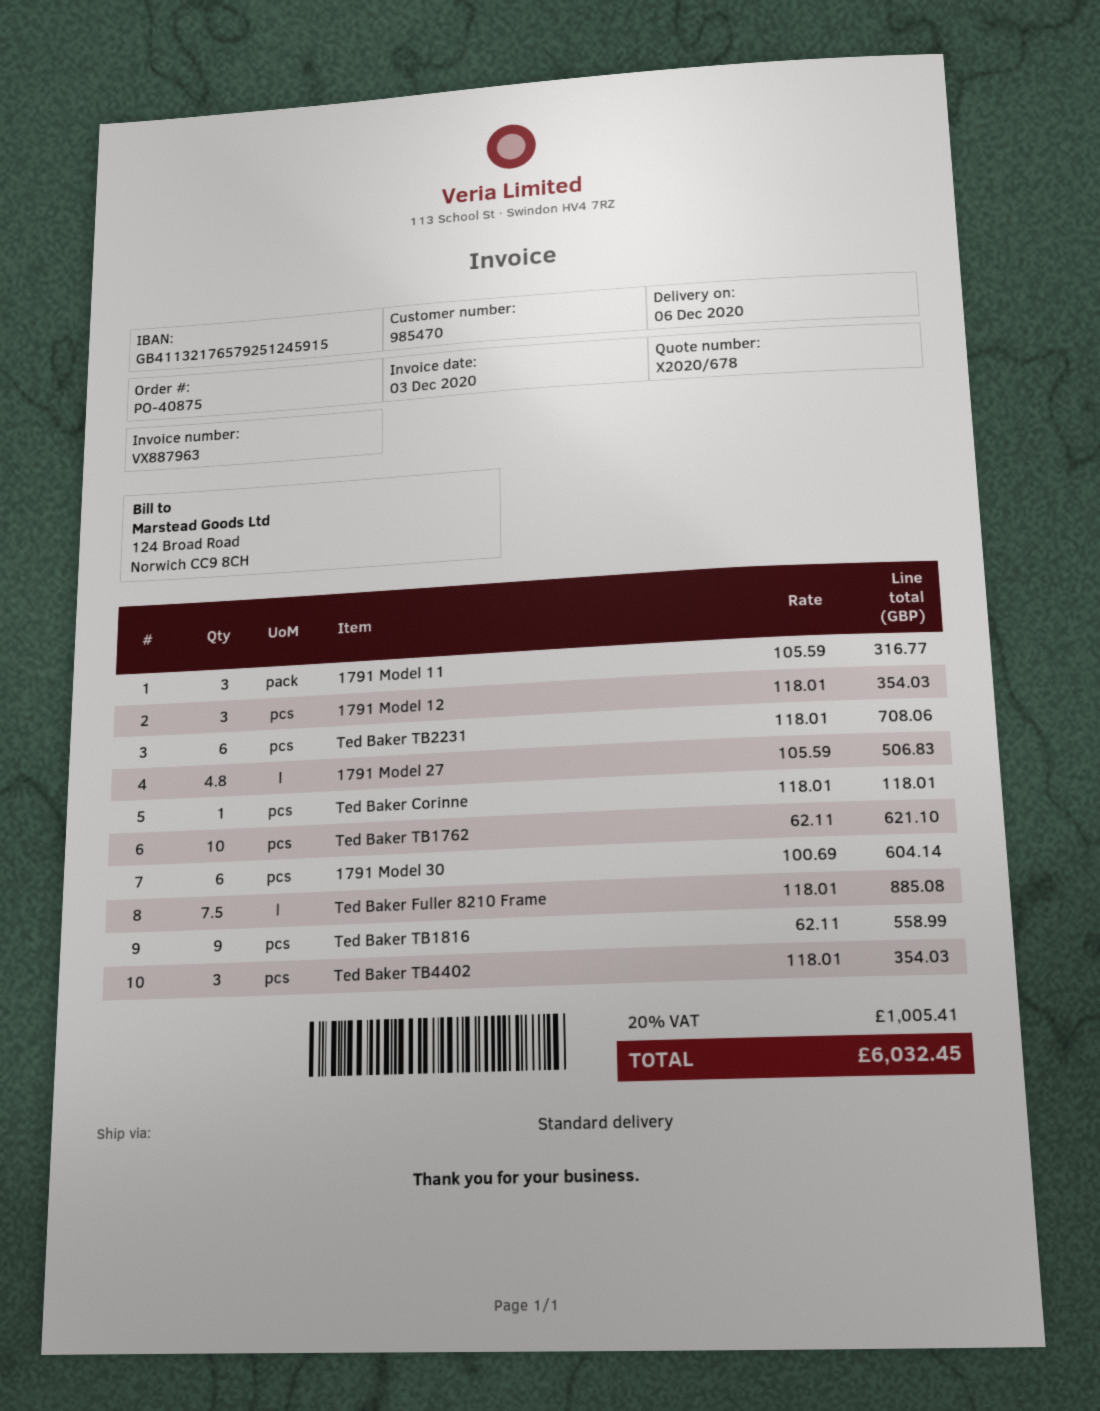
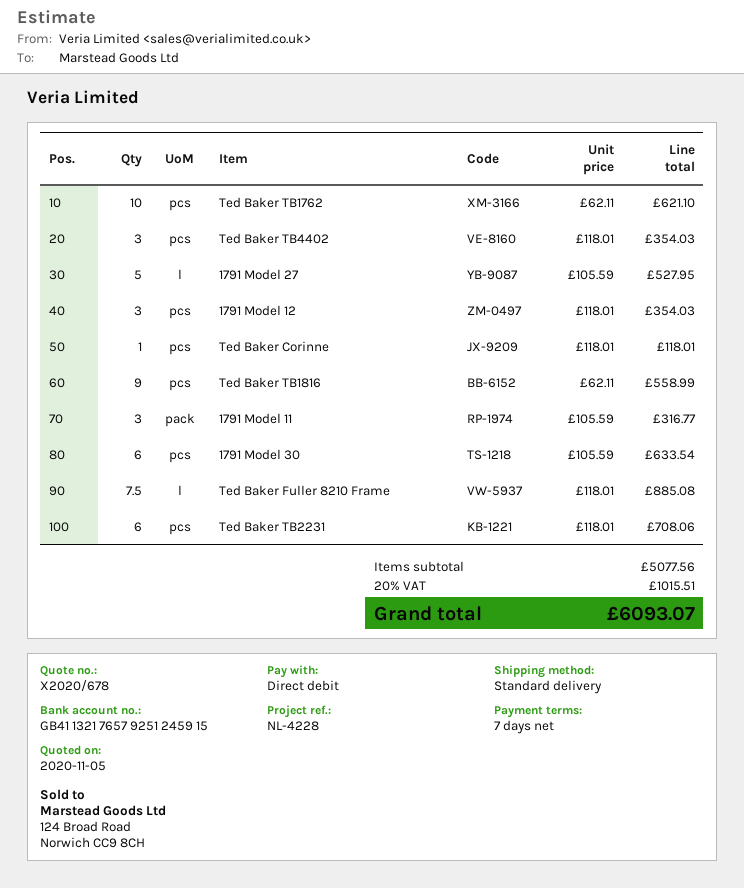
1791 Model 27: 4.8 x 105.59 = 506.83 -> 5 x 105.59 = 527.95
1791 Model 30: 6 x 100.69 = 604.14 -> 6 x 105.59 = 633.54
tax: 20% = 1005.41 -> 20% = 1015.51
total: 6032.45 -> 6093.07

